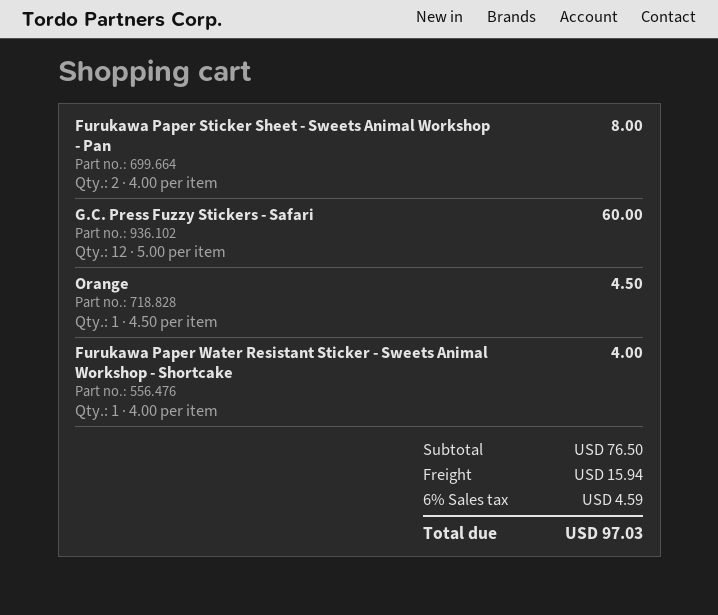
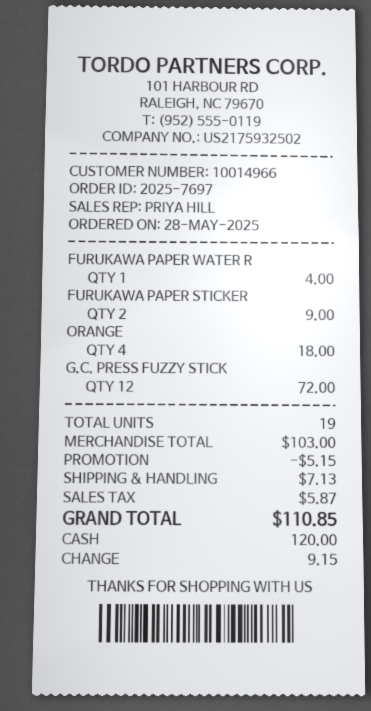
Furukawa Paper Sticker Sheet - Sweets Animal Workshop - Pan: 2 for 8.00 -> 2 for 9.00
G.C. Press Fuzzy Stickers - Safari: 12 for 60.00 -> 12 for 72.00
Orange: 1 for 4.50 -> 4 for 18.00
subtotal: 76.50 -> 103.00
discount: none -> 5.15
shipping: 15.94 -> 7.13
tax: 4.59 -> 5.87
total: 97.03 -> 110.85

